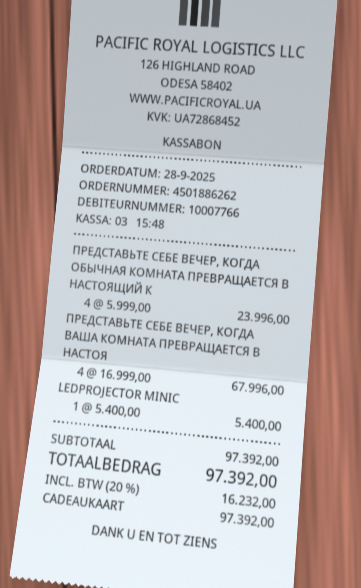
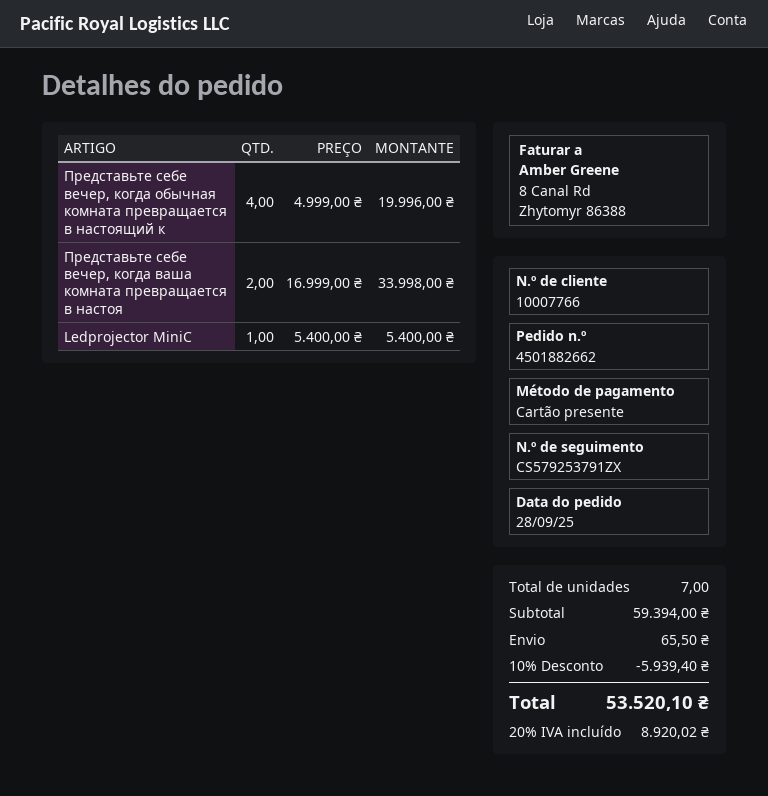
order number: 4501886262 -> 4501882662
ПРЕДСТАВЬТЕ СЕБЕ ВЕЧЕР, КОГДА ОБЫЧНАЯ КОМНАТА ПРЕВРАЩАЕТСЯ В НАСТОЯЩИЙ К: 4 x 5999.00 = 23996.00 -> 4 x 4999.00 = 19996.00
ПРЕДСТАВЬТЕ СЕБЕ ВЕЧЕР, КОГДА ВАША КОМНАТА ПРЕВРАЩАЕТСЯ В НАСТОЯ: 4 x 16999.00 = 67996.00 -> 2 x 16999.00 = 33998.00
subtotal: 97392.00 -> 59394.00
discount: none -> 10% = 5939.40
shipping: none -> 65.50
tax: 20% = 16232.00 -> 20% = 8920.02
total: 97392.00 -> 53520.10

